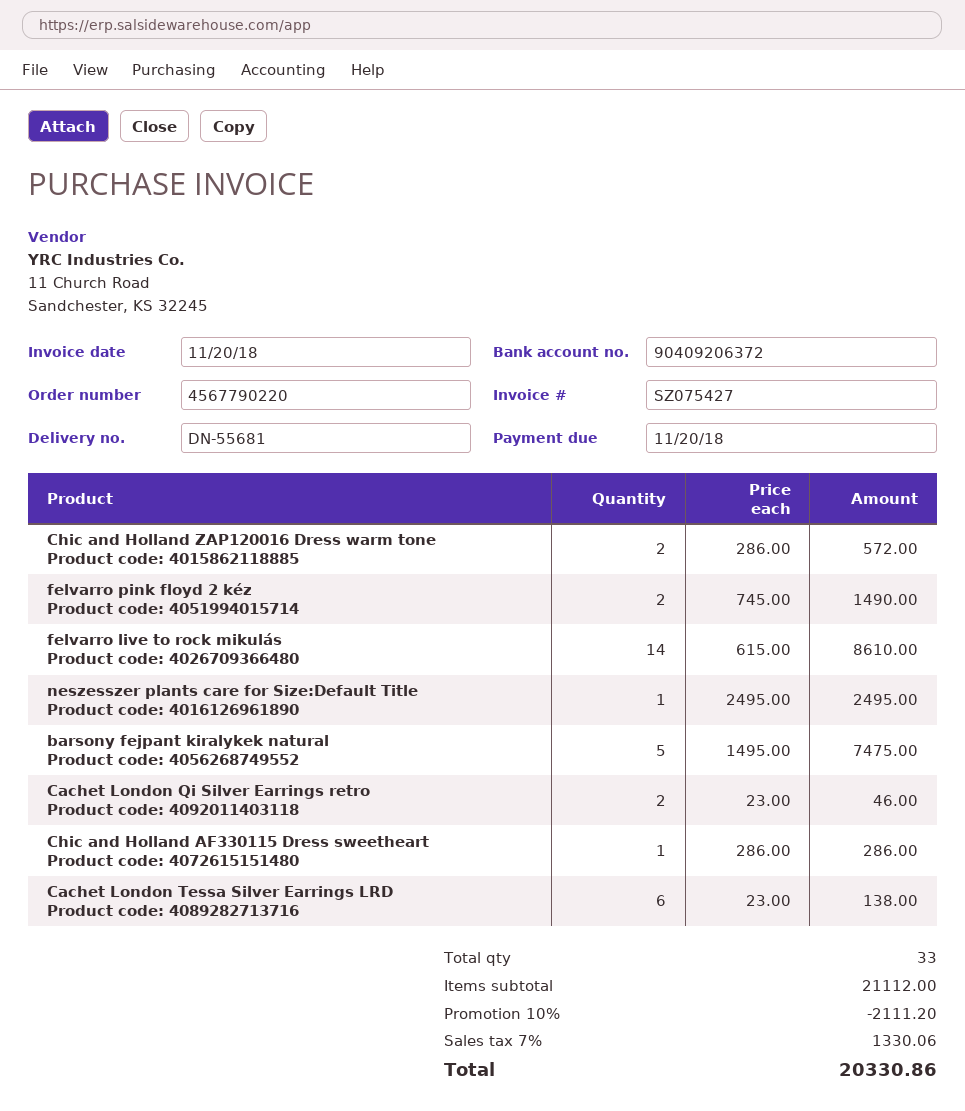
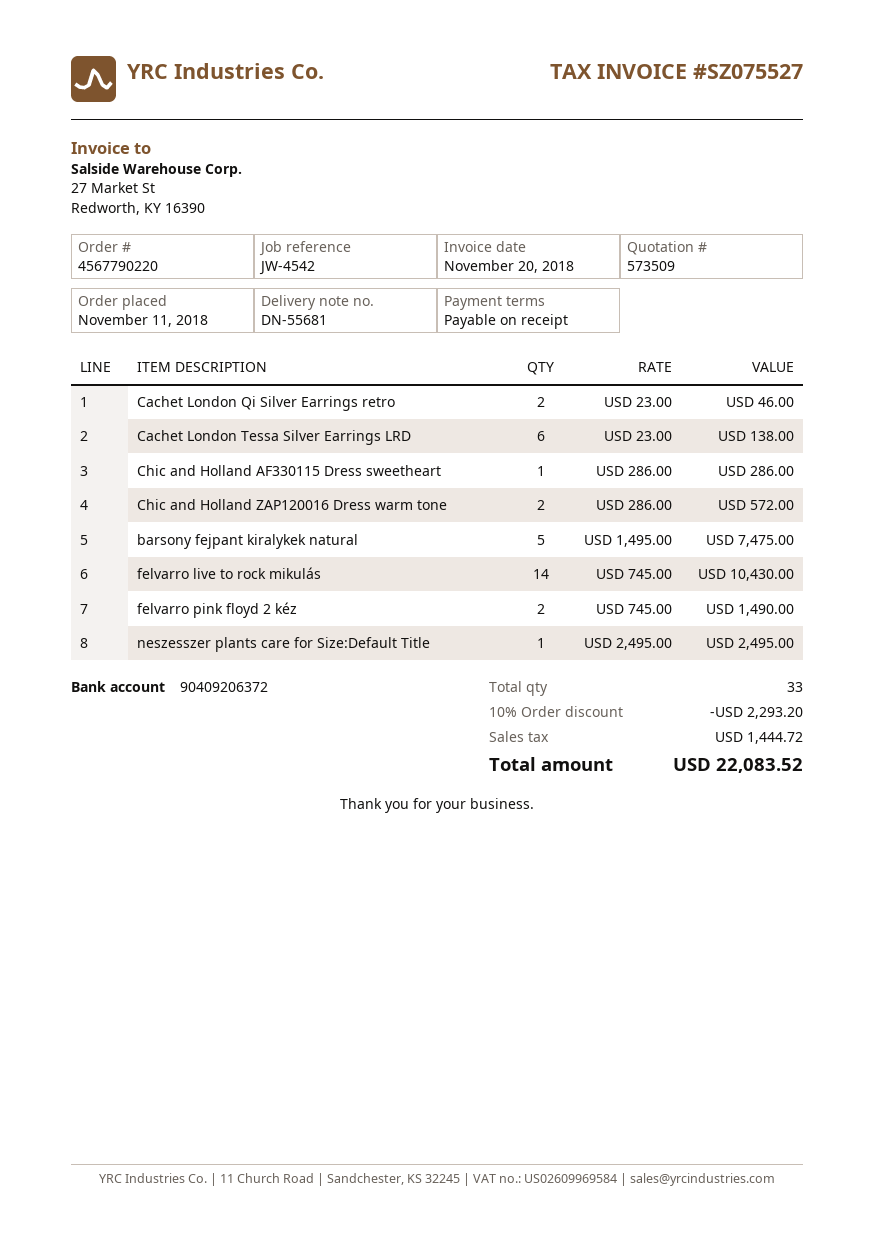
invoice number: SZ075427 -> SZ075527
felvarro live to rock mikulás: 14 x 615.00 = 8610.00 -> 14 x 745.00 = 10430.00
discount: 10% = 2111.20 -> 10% = 2293.20
tax: 1330.06 -> 1444.72
total: 20330.86 -> 22083.52

